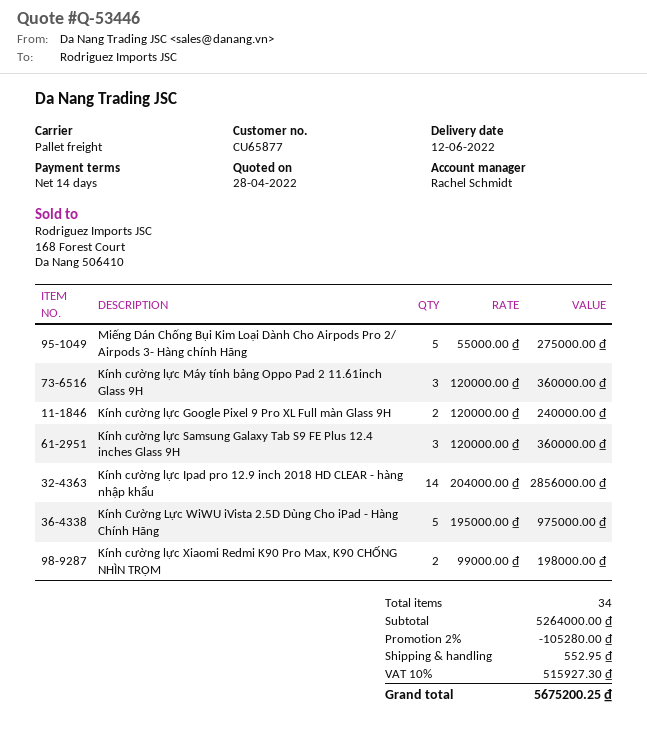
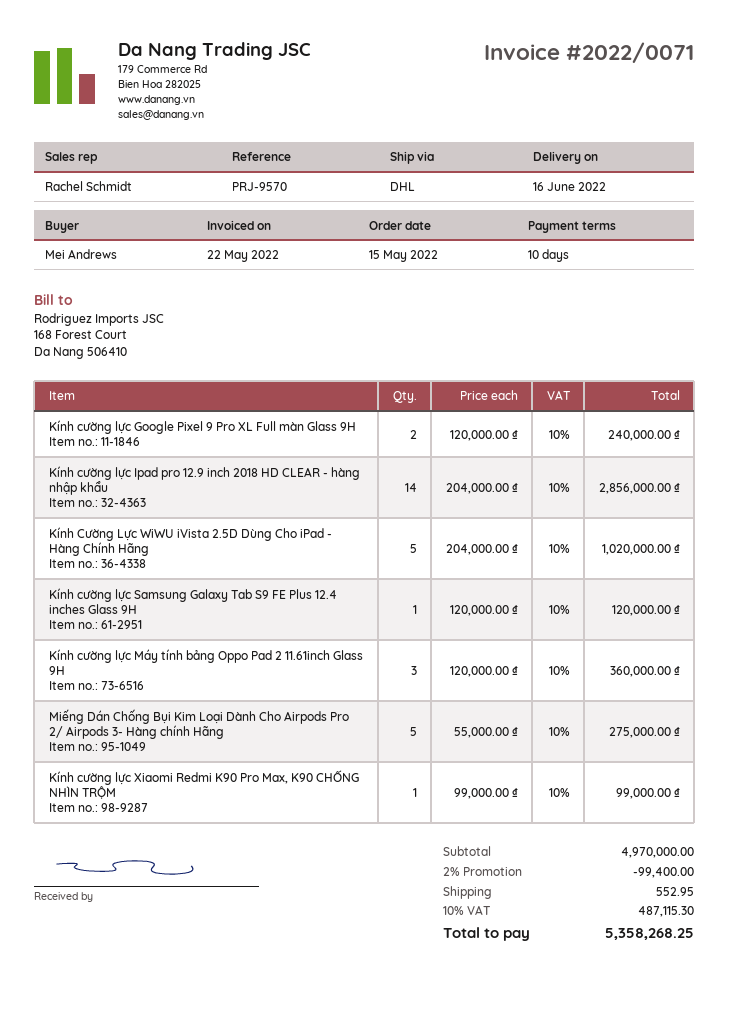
delivery date: 2022-06-12 -> 2022-06-16
payment terms: 14 days -> 10 days
shipping method: pallet freight -> DHL
Kính cường lực Samsung Galaxy Tab S9 FE Plus 12.4 inches Glass 9H: 3 x 120000.00 = 360000.00 -> 1 x 120000.00 = 120000.00
Kính Cường Lực WiWU iVista 2.5D Dùng Cho iPad - Hàng Chính Hãng: 5 x 195000.00 = 975000.00 -> 5 x 204000.00 = 1020000.00
Kính cường lực Xiaomi Redmi K90 Pro Max, K90 CHỐNG NHÌN TRỘM: 2 x 99000.00 = 198000.00 -> 1 x 99000.00 = 99000.00
subtotal: 5264000.00 -> 4970000.00
discount: 2% = 105280.00 -> 2% = 99400.00
tax: 10% = 515927.30 -> 10% = 487115.30
total: 5675200.25 -> 5358268.25

